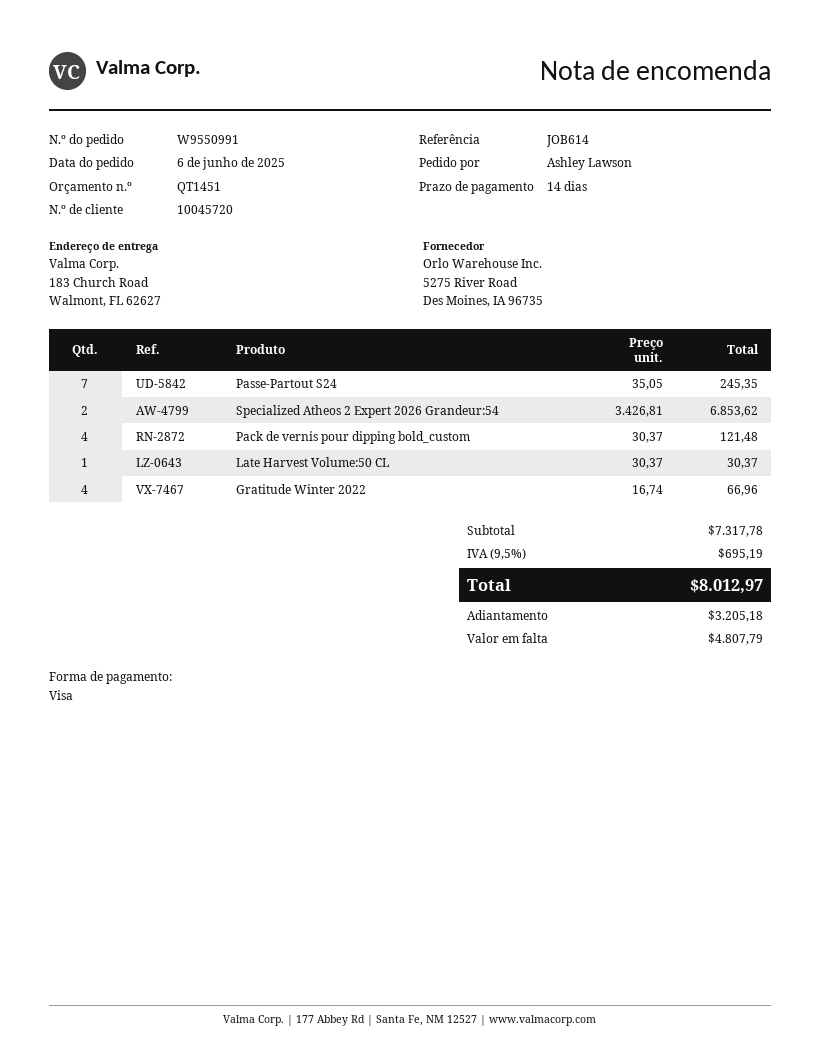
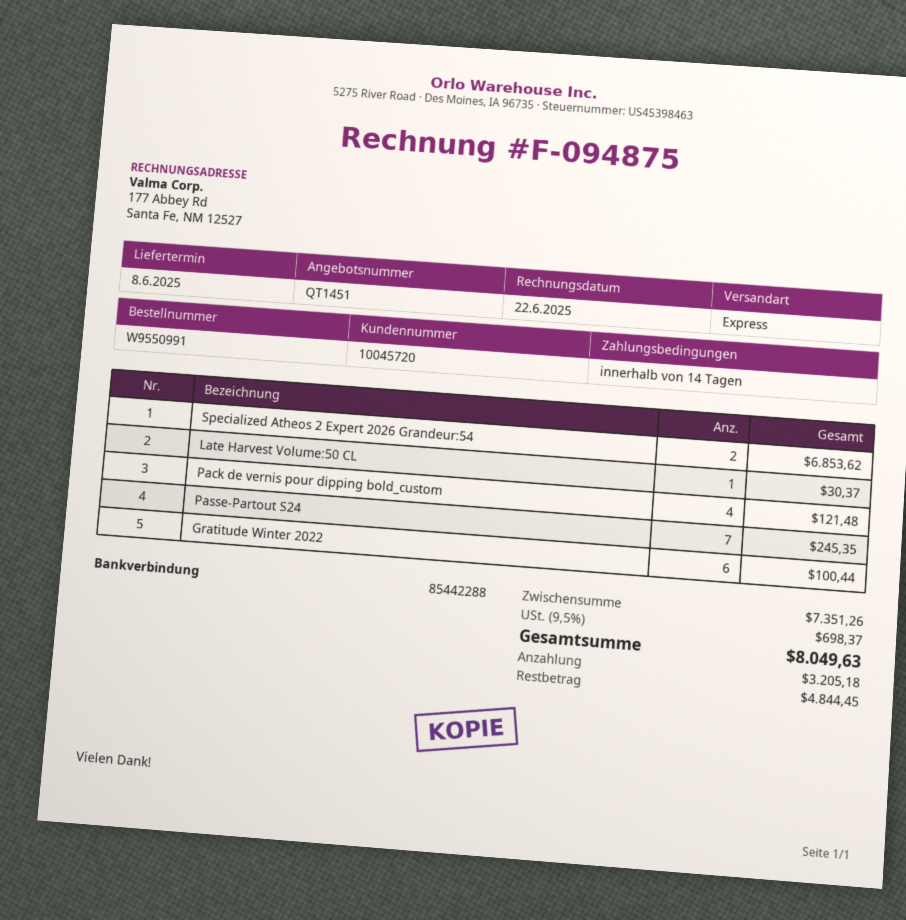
Gratitude Winter 2022: 4 for 66.96 -> 6 for 100.44
subtotal: 7317.78 -> 7351.26
tax: 9.5% = 695.19 -> 9.5% = 698.37
total: 8012.97 -> 8049.63
balance: 4807.79 -> 4844.45

